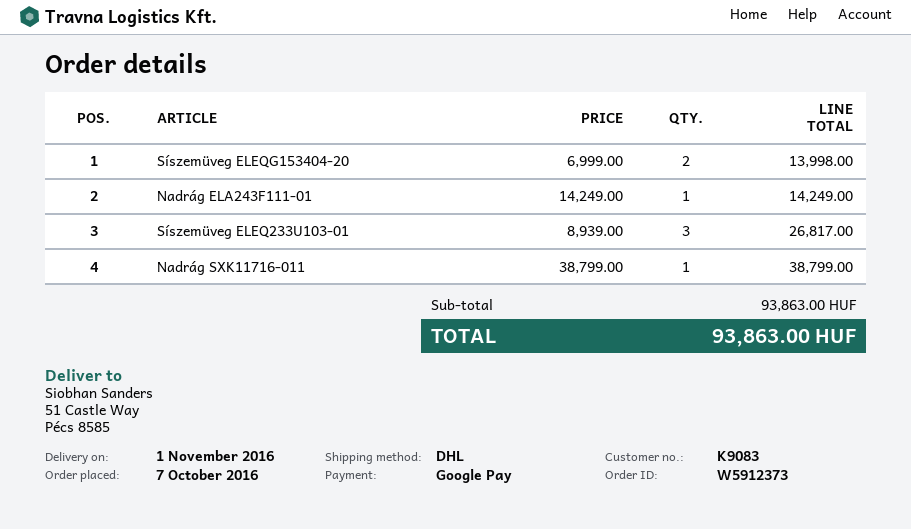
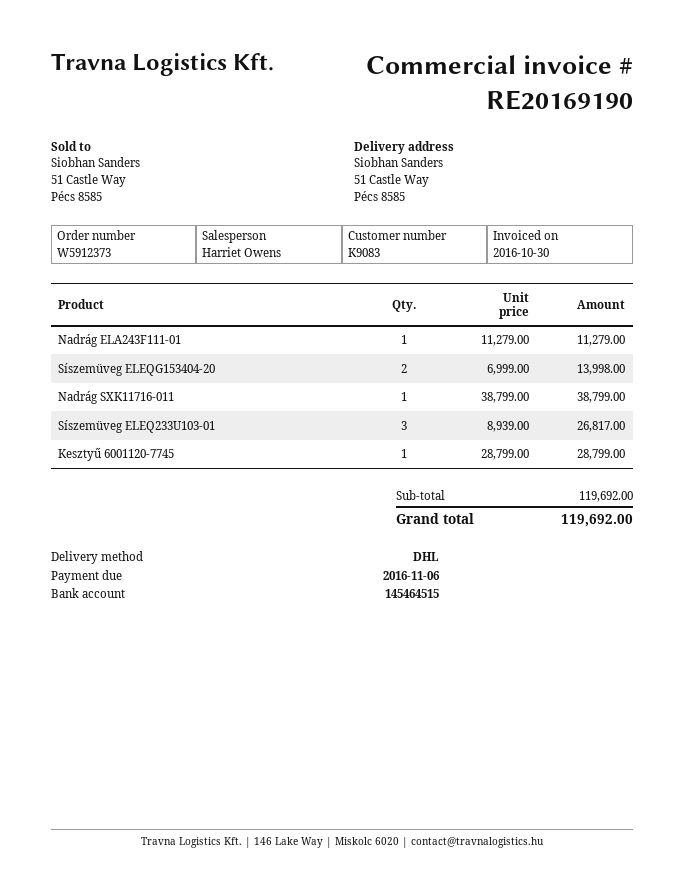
Nadrág ELA243F111-01: 1 x 14249.00 = 14249.00 -> 1 x 11279.00 = 11279.00
Kesztyű 6001120-7745: none -> 1 x 28799.00 = 28799.00
subtotal: 93863.00 -> 119692.00
total: 93863.00 -> 119692.00

